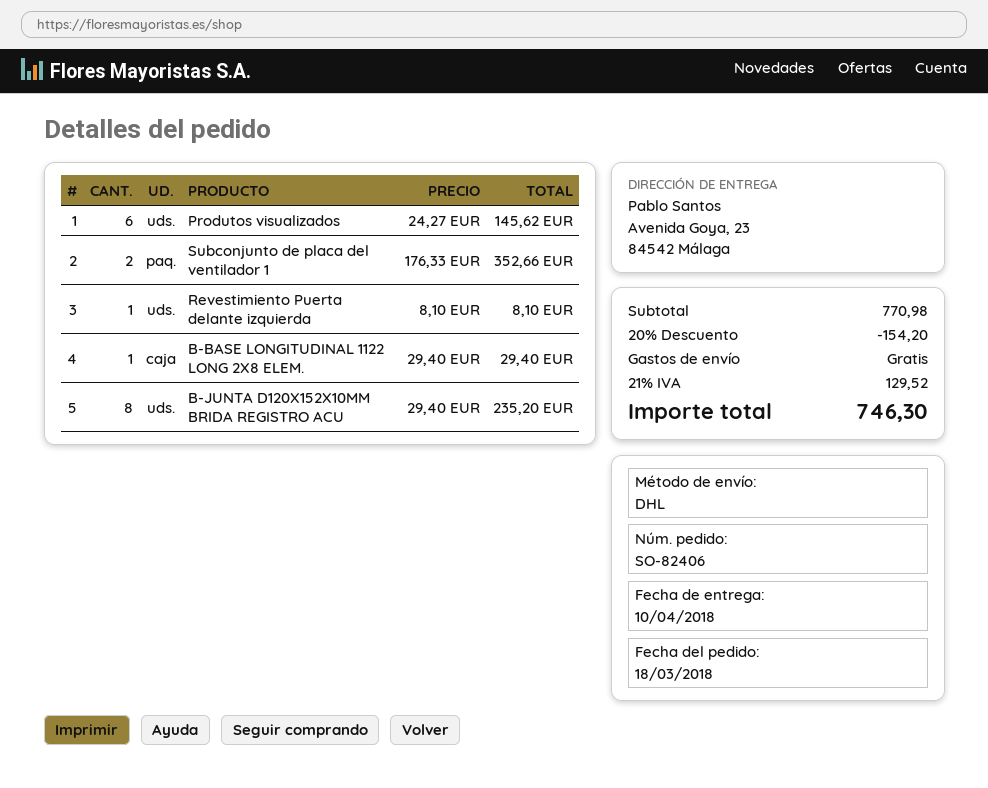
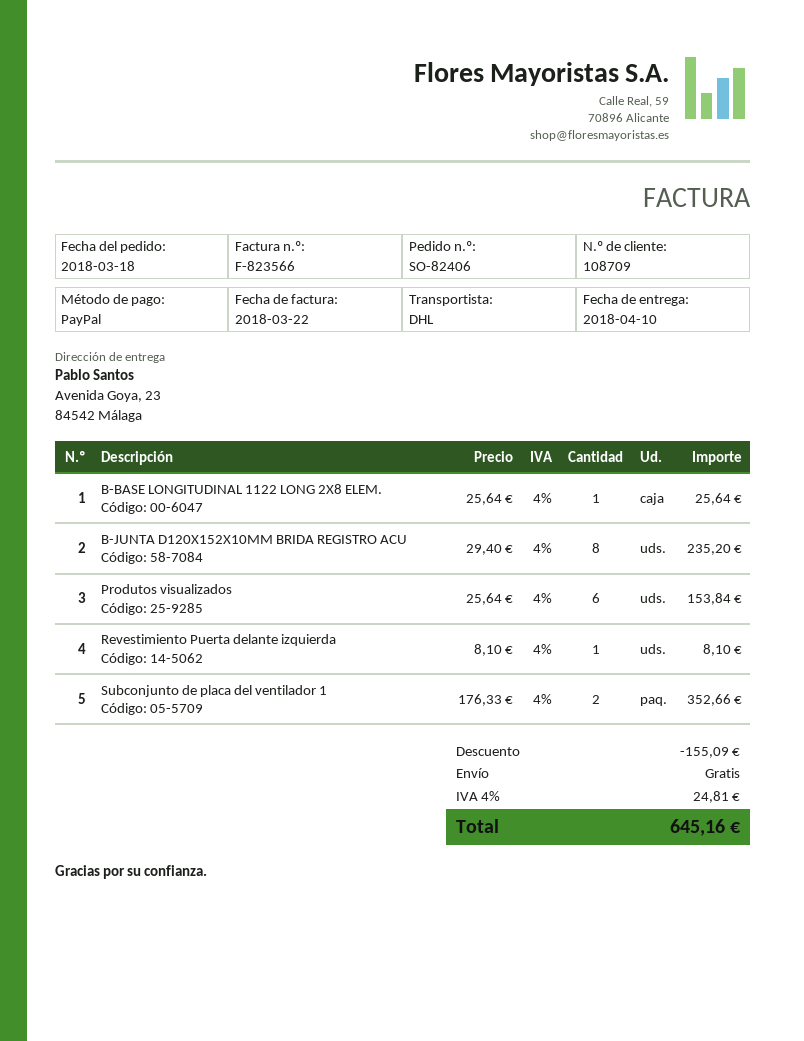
Produtos visualizados: 6 x 24.27 = 145.62 -> 6 x 25.64 = 153.84
B-BASE LONGITUDINAL 1122 LONG 2X8 ELEM.: 1 x 29.40 = 29.40 -> 1 x 25.64 = 25.64
discount: 154.20 -> 155.09
tax: 21% = 129.52 -> 4% = 24.81
total: 746.30 -> 645.16

